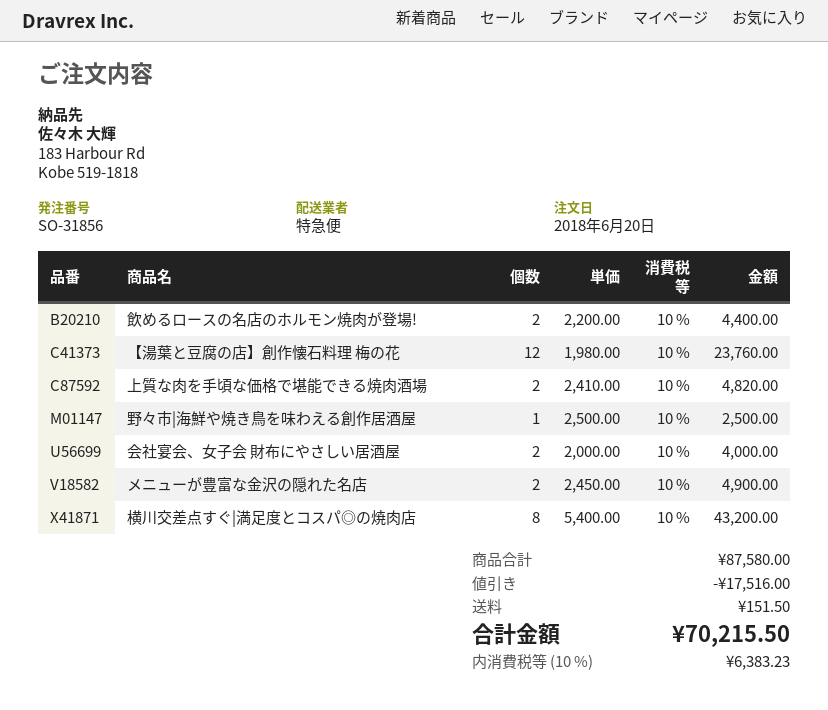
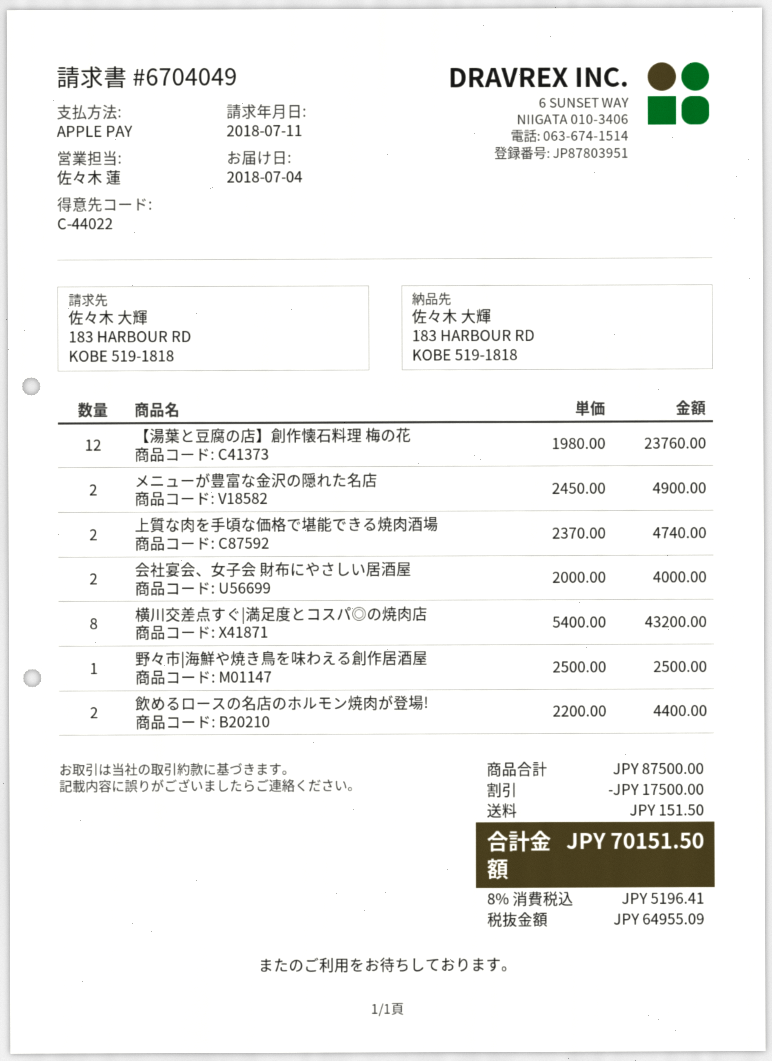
上質な肉を手頃な価格で堪能できる焼肉酒場: 2 x 2410.00 = 4820.00 -> 2 x 2370.00 = 4740.00
subtotal: 87580.00 -> 87500.00
discount: 17516.00 -> 17500.00
tax: 10% = 6383.23 -> 8% = 5196.41
total: 70215.50 -> 70151.50

